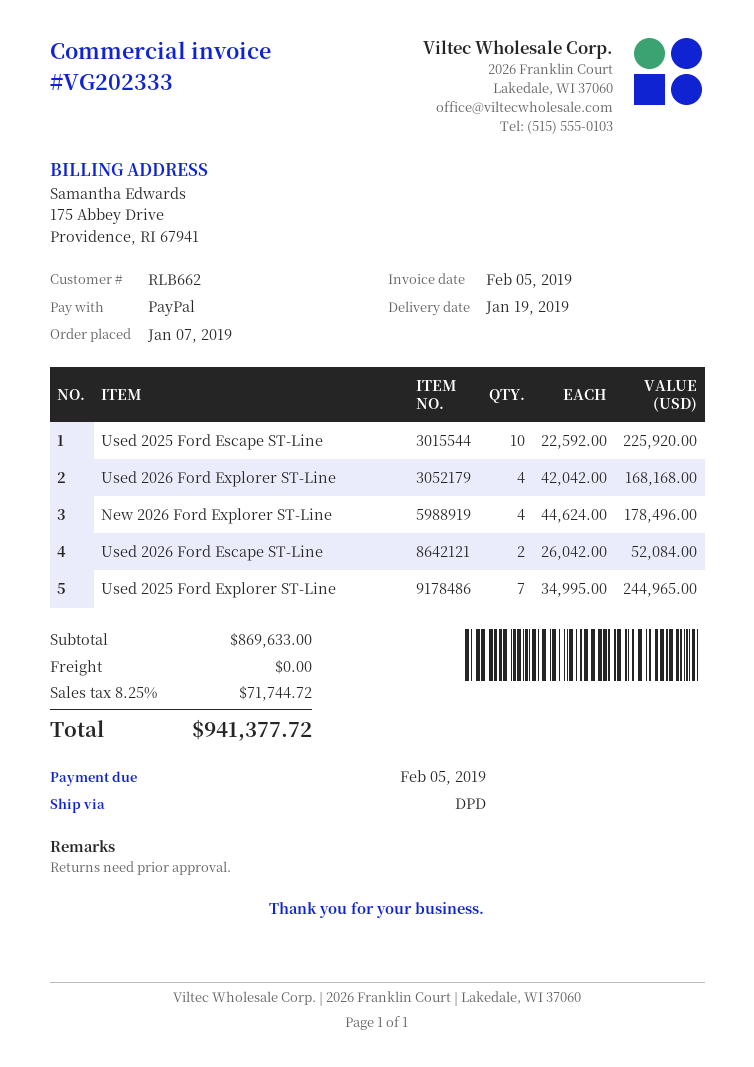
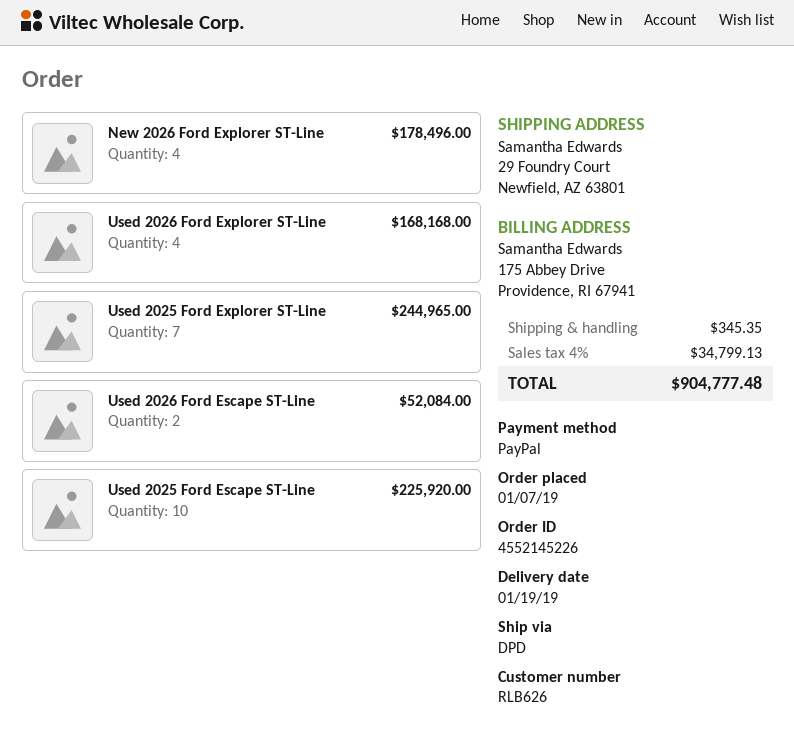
customer number: RLB662 -> RLB626
shipping: 0.00 -> 345.35
tax: 8.25% = 71744.72 -> 4% = 34799.13
total: 941377.72 -> 904777.48

